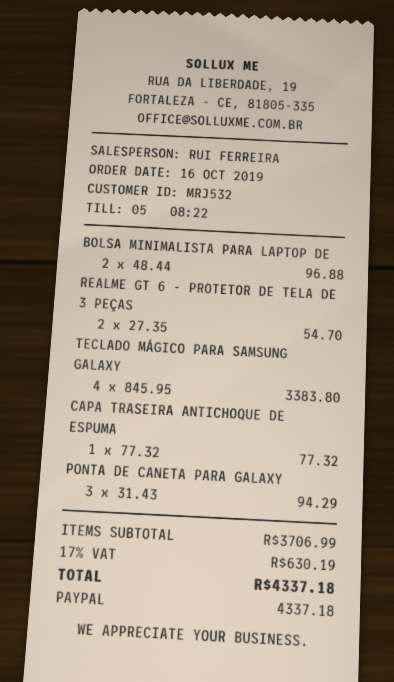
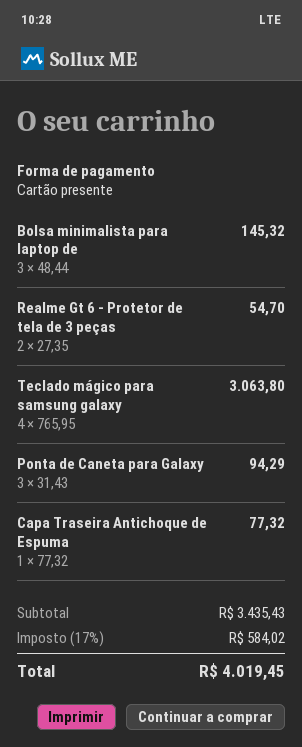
payment method: PayPal -> gift card
BOLSA MINIMALISTA PARA LAPTOP DE: 2 x 48.44 = 96.88 -> 3 x 48.44 = 145.32
TECLADO MÁGICO PARA SAMSUNG GALAXY: 4 x 845.95 = 3383.80 -> 4 x 765.95 = 3063.80
subtotal: 3706.99 -> 3435.43
tax: 17% = 630.19 -> 17% = 584.02
total: 4337.18 -> 4019.45

